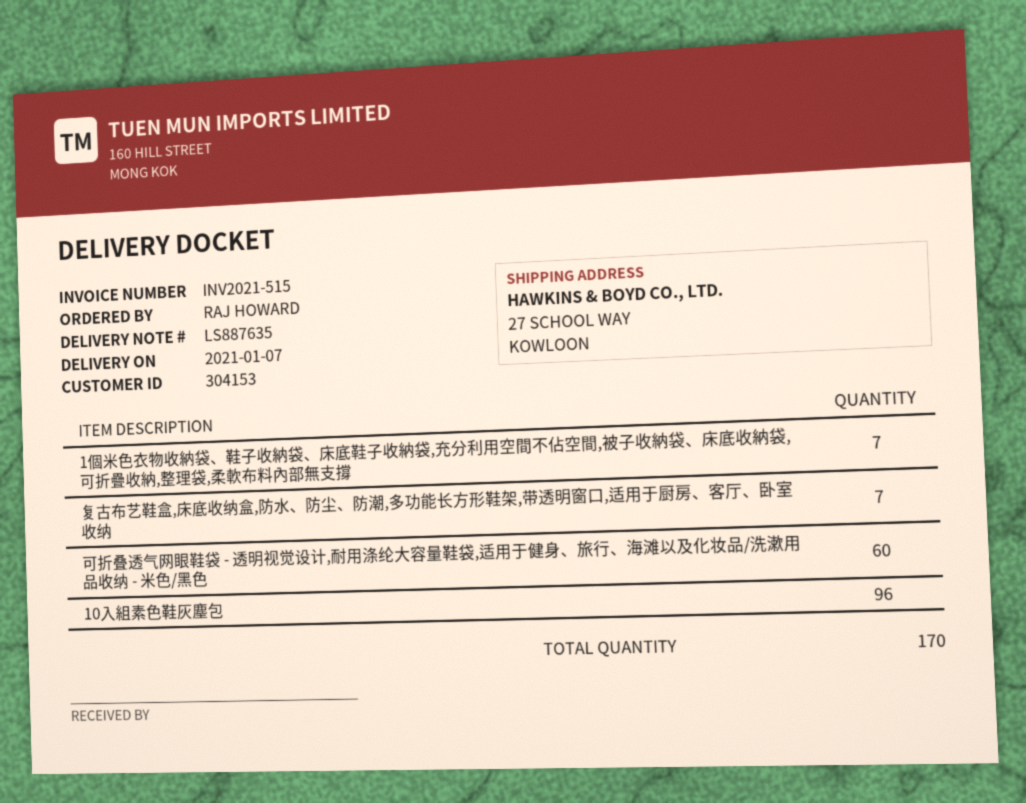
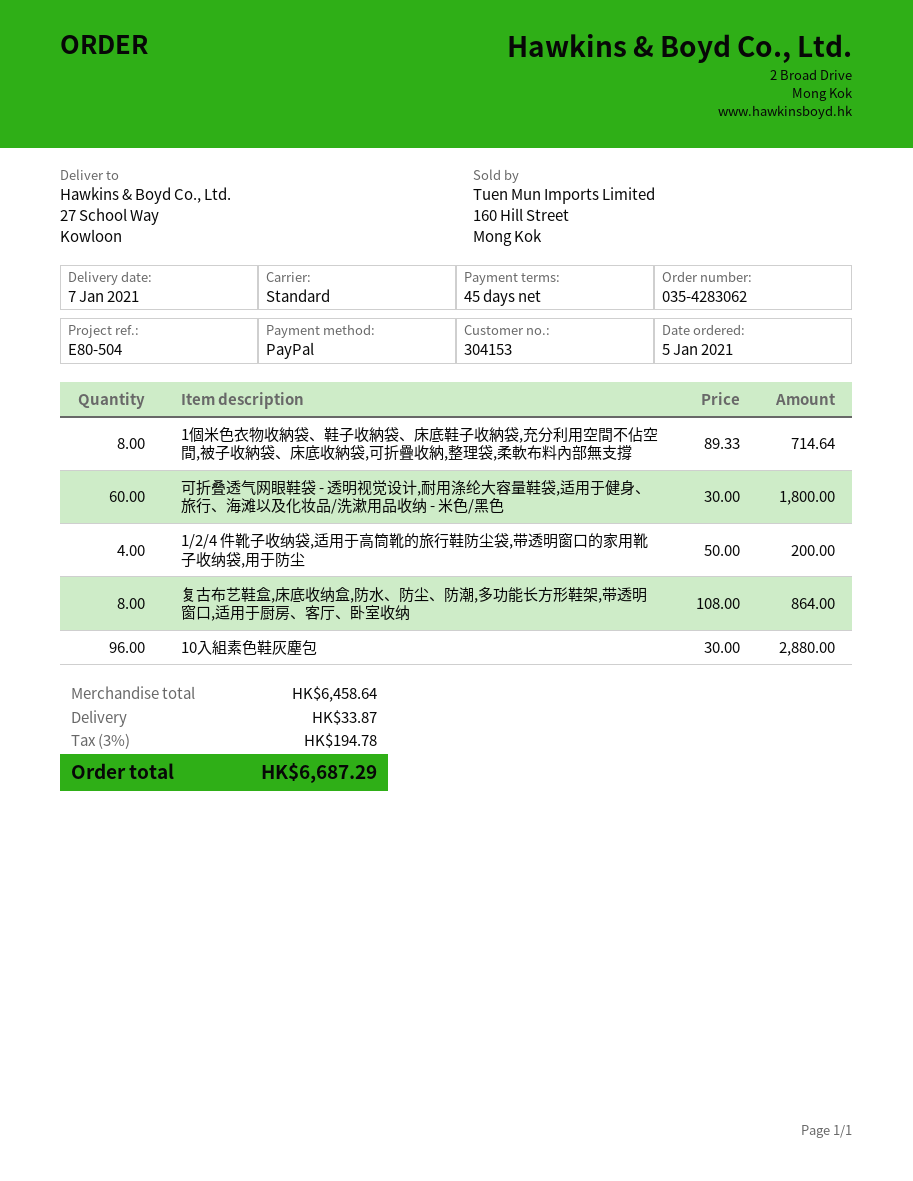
1個米色衣物收納袋、鞋子收納袋、床底鞋子收納袋,充分利用空間不佔空間,被子收納袋、床底收納袋,可折疊收納,整理袋,柔軟布料內部無支撐: 7 -> 8
复古布艺鞋盒,床底收纳盒,防水、防尘、防潮,多功能长方形鞋架,带透明窗口,适用于厨房、客厅、卧室收纳: 7 -> 8
1/2/4 件靴子收纳袋,适用于高筒靴的旅行鞋防尘袋,带透明窗口的家用靴子收纳袋,用于防尘: none -> 4

